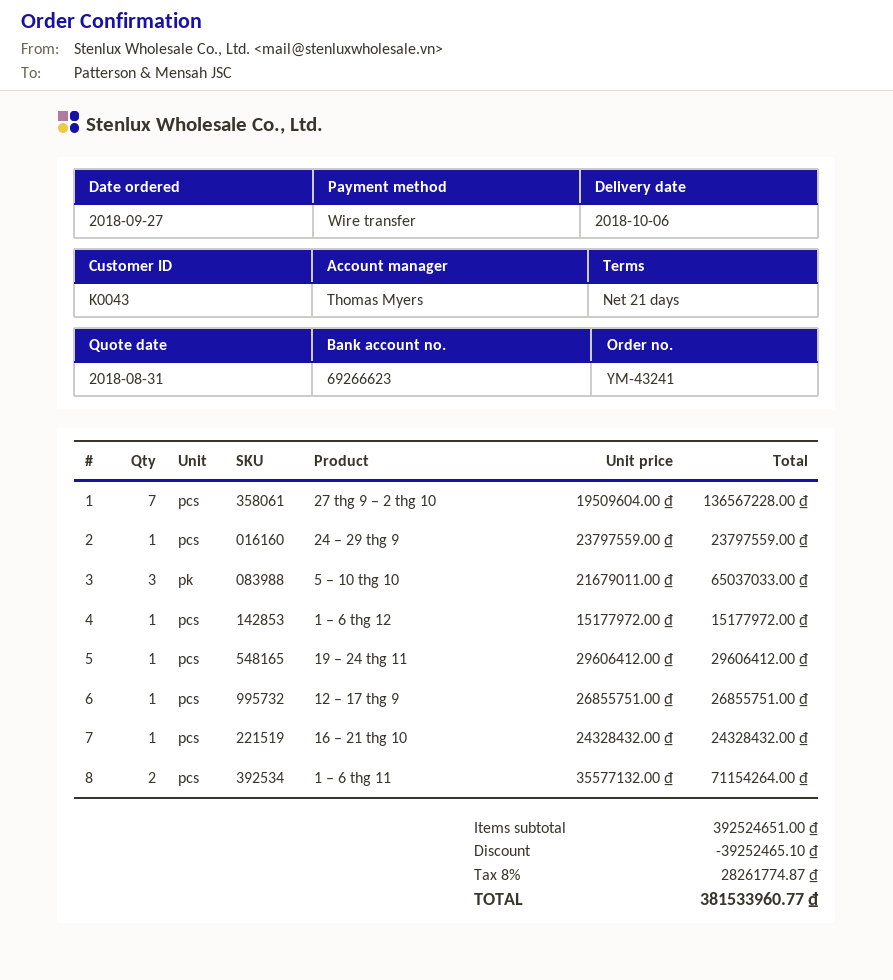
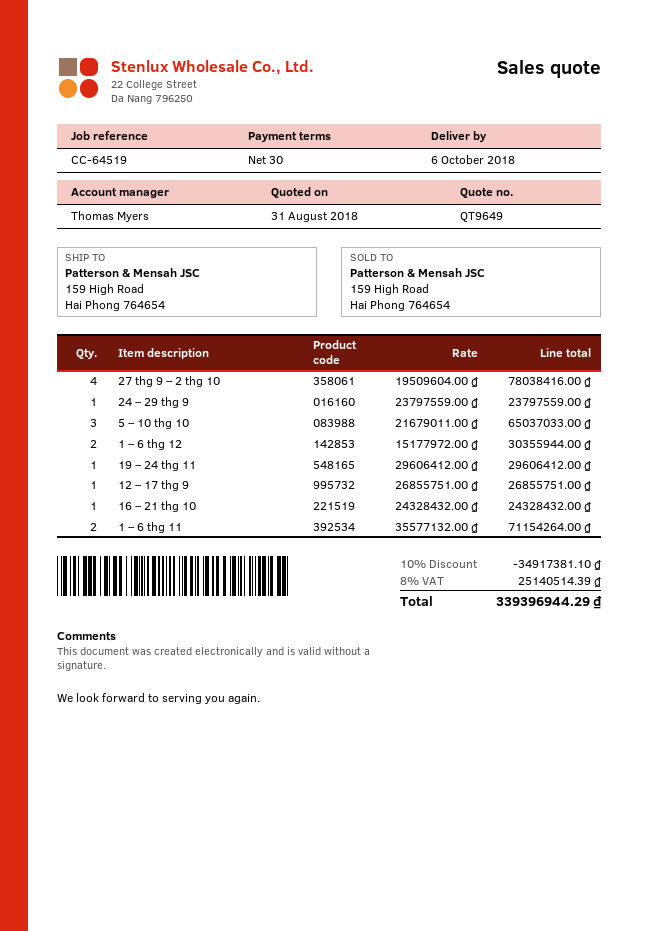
payment terms: 21 days -> 30 days
27 thg 9 – 2 thg 10: 7 x 19509604.00 = 136567228.00 -> 4 x 19509604.00 = 78038416.00
1 – 6 thg 12: 1 x 15177972.00 = 15177972.00 -> 2 x 15177972.00 = 30355944.00
discount: 39252465.10 -> 34917381.10
tax: 8% = 28261774.87 -> 8% = 25140514.39
total: 381533960.77 -> 339396944.29

